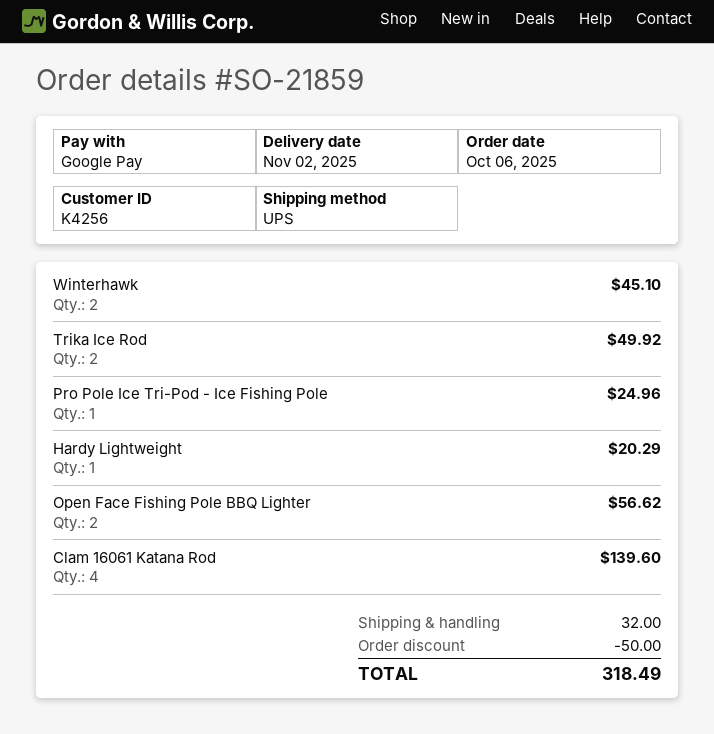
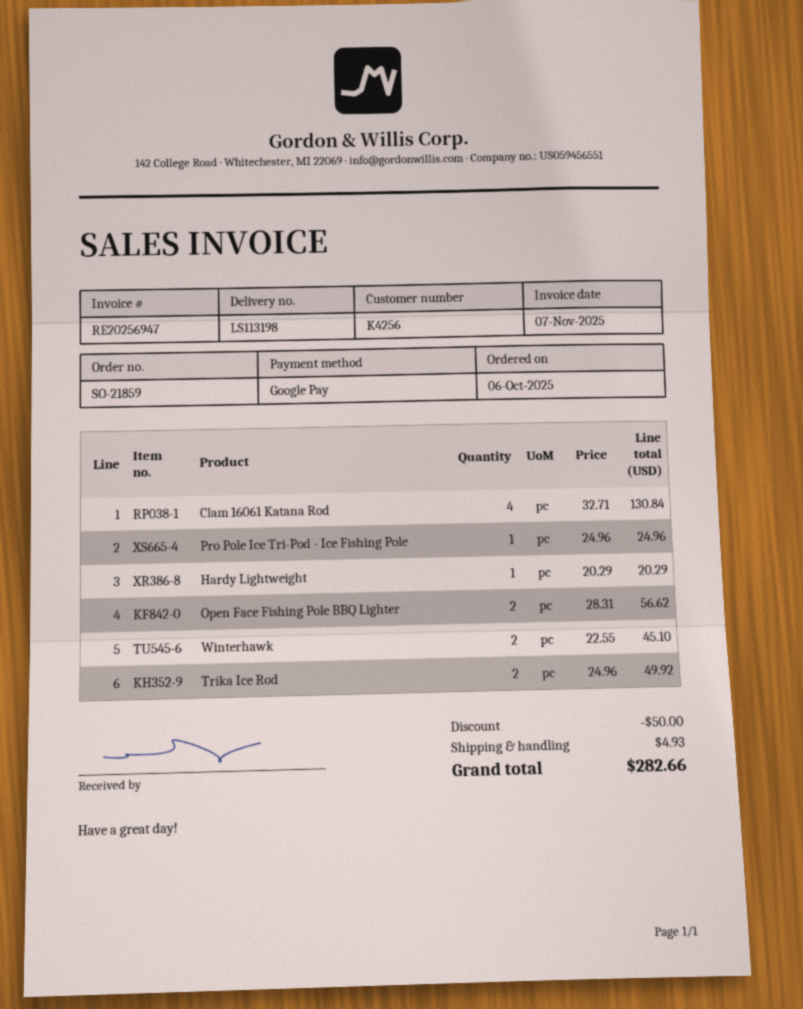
Clam 16061 Katana Rod: 4 for 139.60 -> 4 for 130.84
shipping: 32.00 -> 4.93
total: 318.49 -> 282.66

